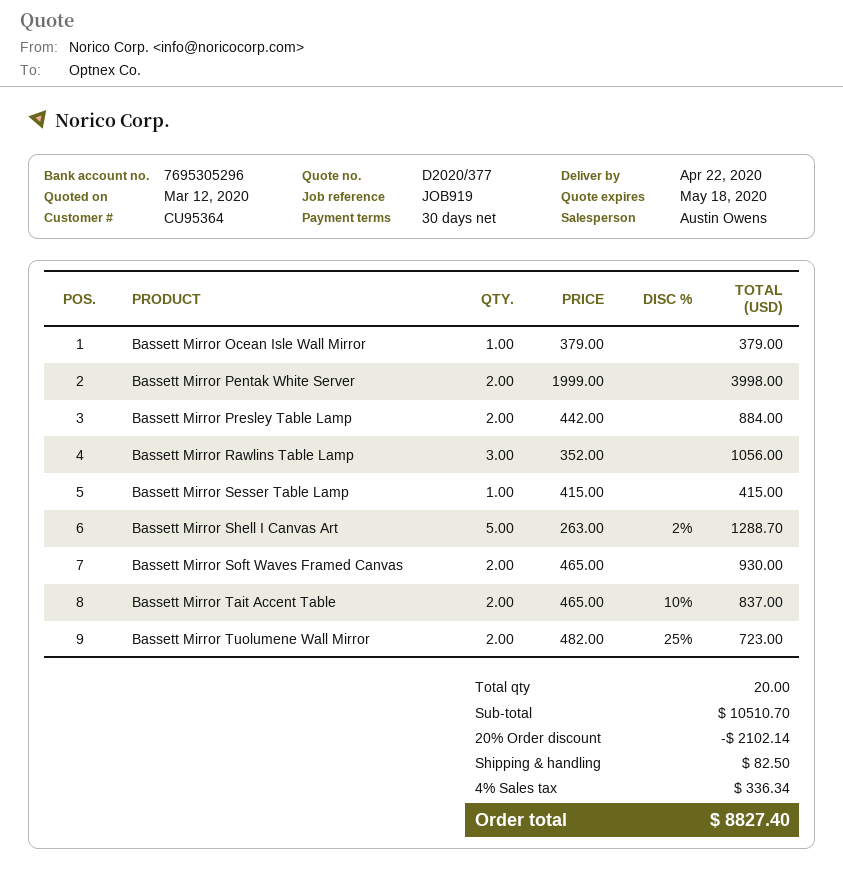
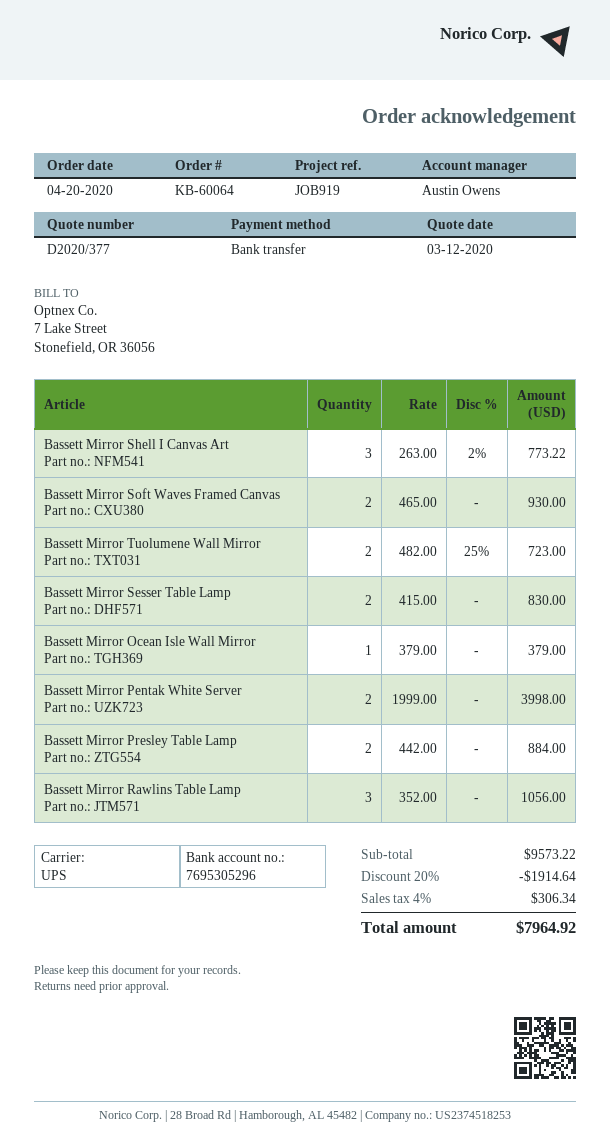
Bassett Mirror Sesser Table Lamp: 1 x 415.00 = 415.00 -> 2 x 415.00 = 830.00
Bassett Mirror Shell I Canvas Art: 5 x 263.00 - 2% = 1288.70 -> 3 x 263.00 - 2% = 773.22
Bassett Mirror Tait Accent Table: 2 x 465.00 - 10% = 837.00 -> none
subtotal: 10510.70 -> 9573.22
discount: 20% = 2102.14 -> 20% = 1914.64
shipping: 82.50 -> none
tax: 4% = 336.34 -> 4% = 306.34
total: 8827.40 -> 7964.92

